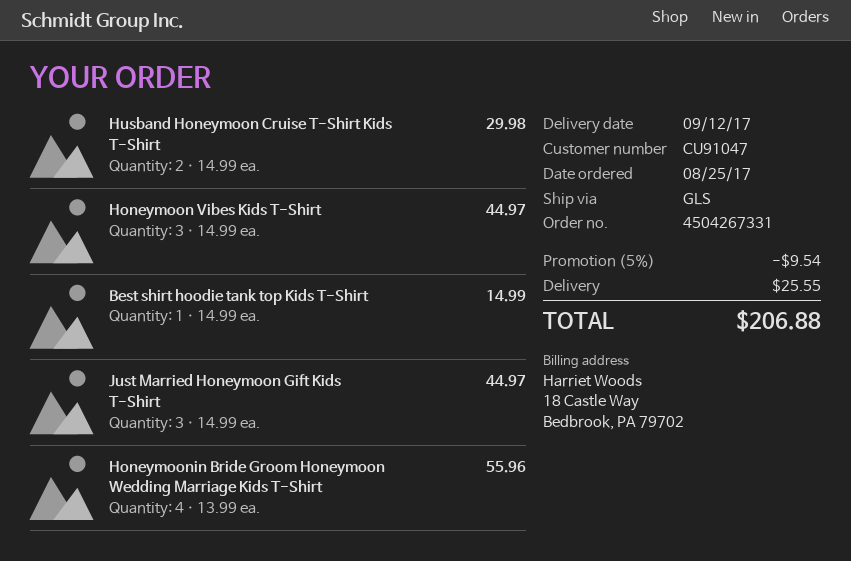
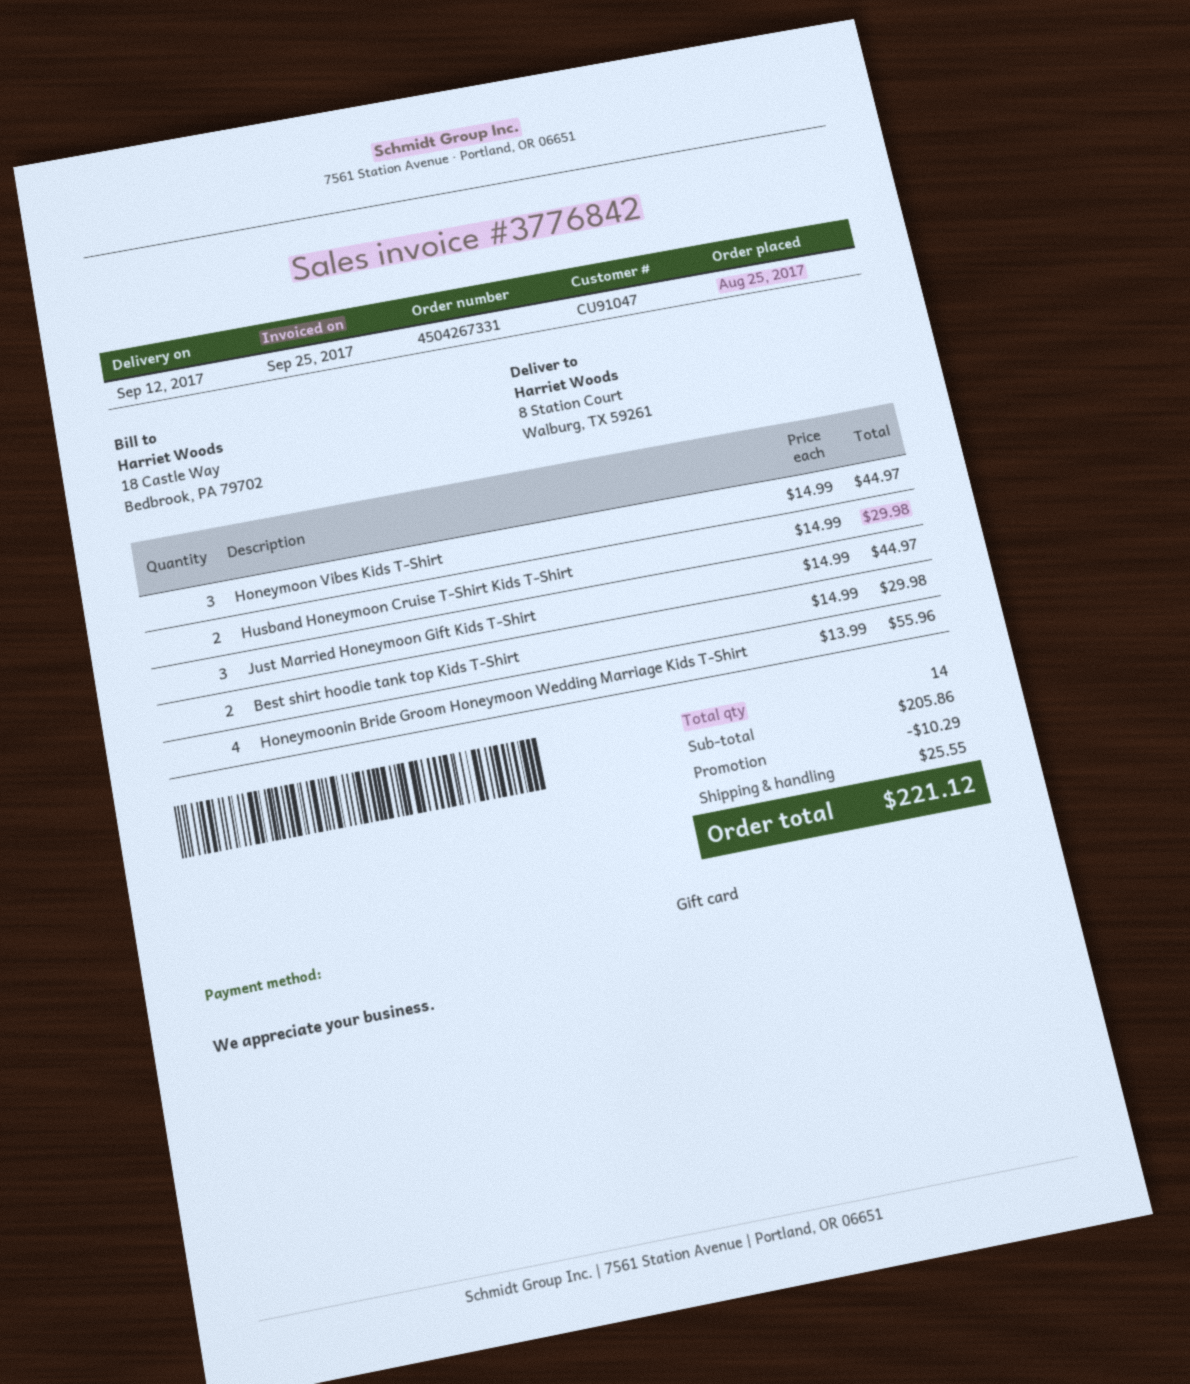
Best shirt hoodie tank top Kids T-Shirt: 1 x 14.99 = 14.99 -> 2 x 14.99 = 29.98
discount: 9.54 -> 10.29
total: 206.88 -> 221.12

